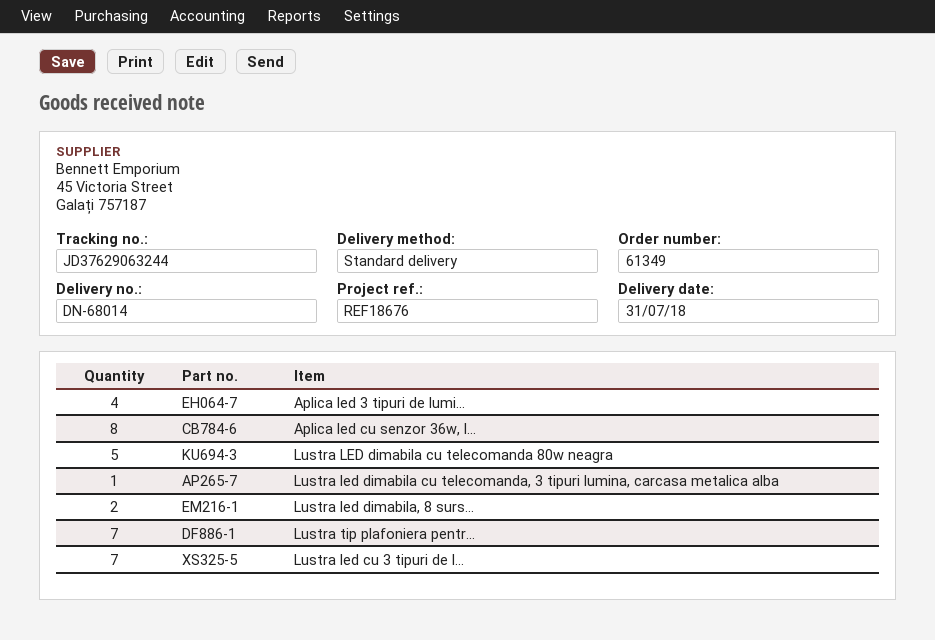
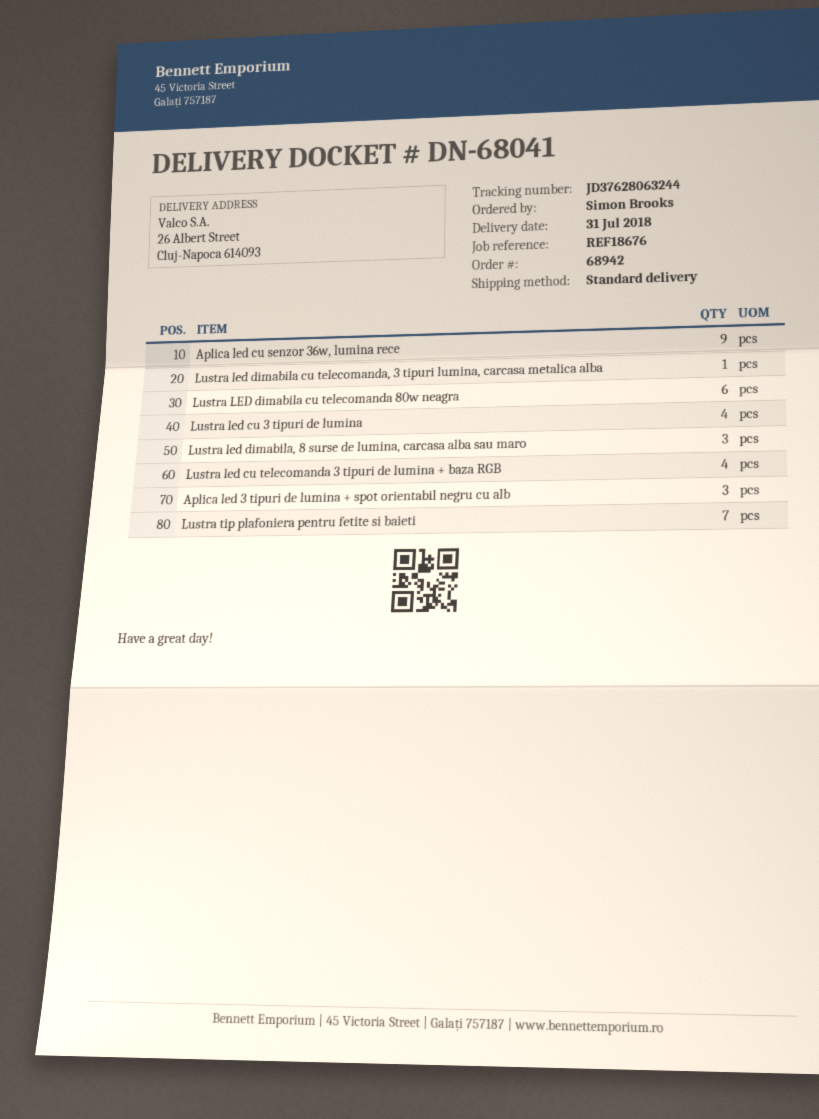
order number: 61349 -> 68942
delivery note number: DN-68014 -> DN-68041
tracking number: JD37629063244 -> JD37628063244
Aplica led 3 tipuri de lumi...: 4 -> 3
Aplica led cu senzor 36w, l...: 8 -> 9
Lustra LED dimabila cu telecomanda 80w neagra: 5 -> 6
Lustra led dimabila, 8 surs...: 2 -> 3
Lustra led cu 3 tipuri de l...: 7 -> 4
Lustra led cu telecomanda 3 tipuri de lumina + baza RGB: none -> 4

